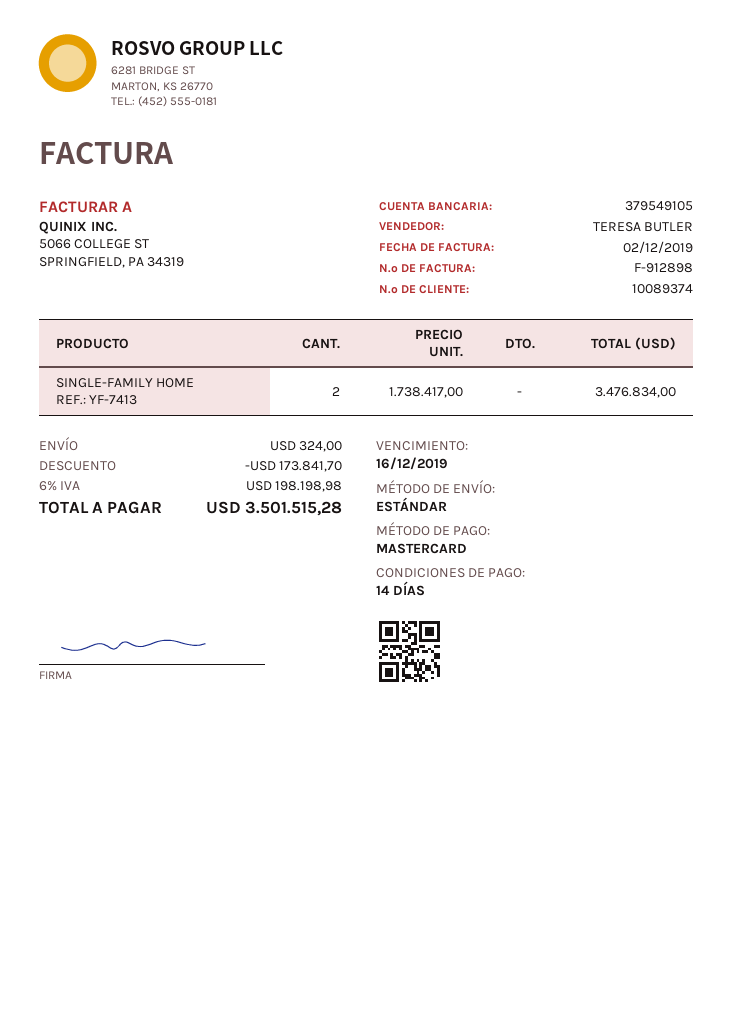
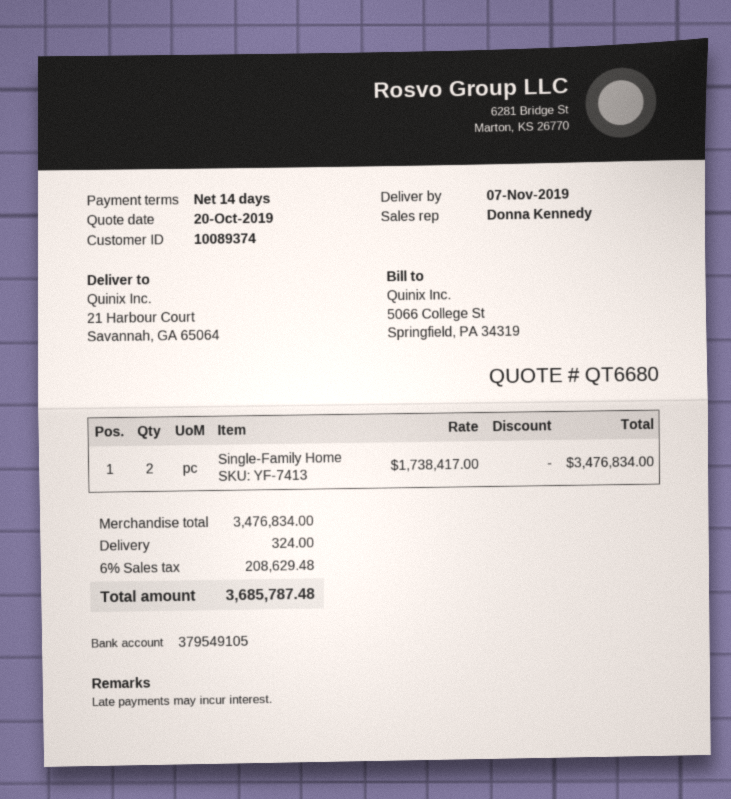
sales rep: TERESA BUTLER -> Donna Kennedy
discount: 173841.70 -> none
tax: 6% = 198198.98 -> 6% = 208629.48
total: 3501515.28 -> 3685787.48

